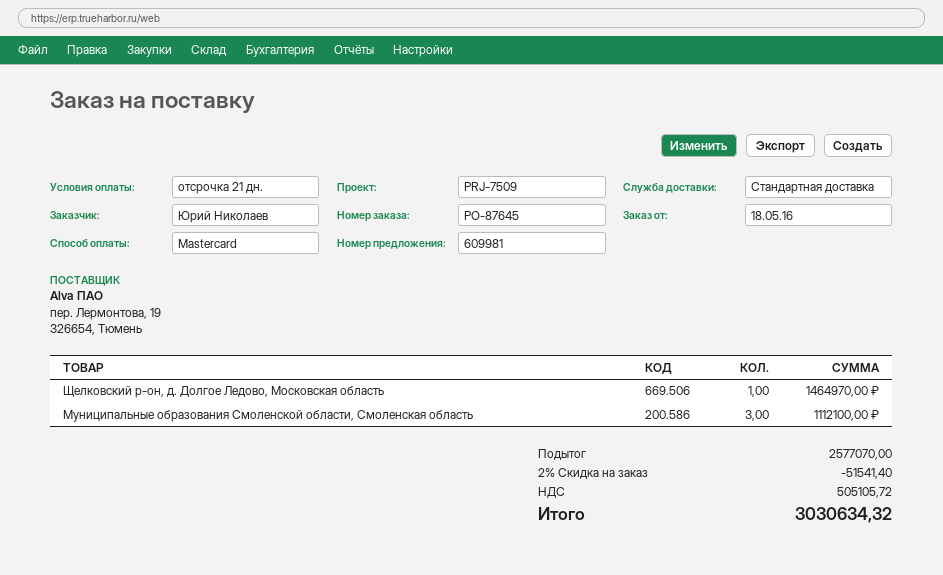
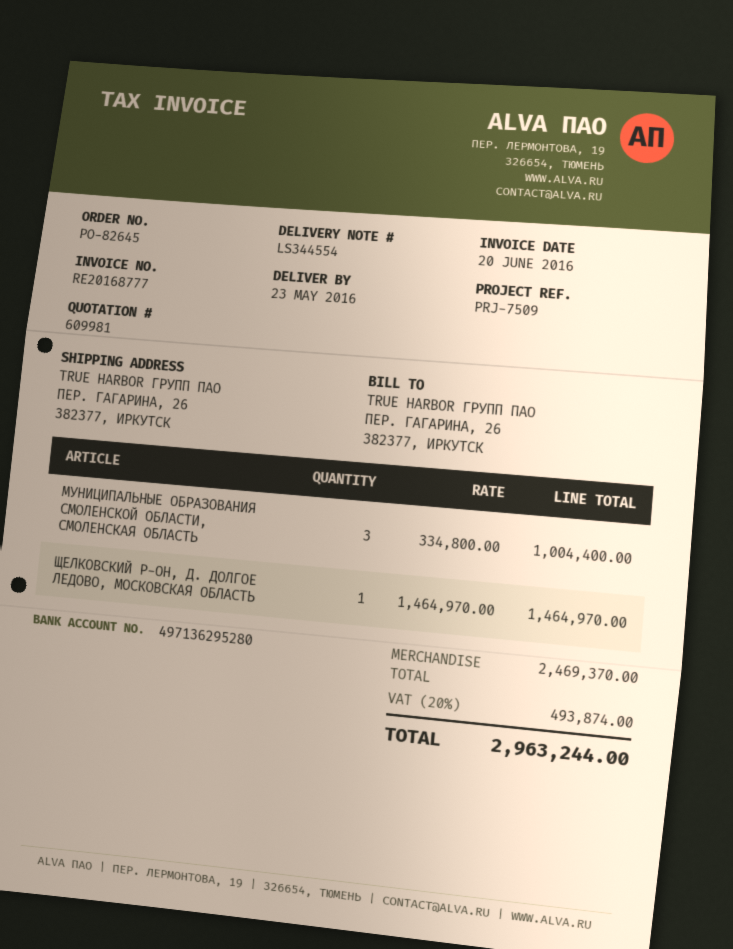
order number: PO-87645 -> PO-82645
Муниципальные образования Смоленской области, Смоленская область: 3 for 1112100.00 -> 3 for 1004400.00
subtotal: 2577070.00 -> 2469370.00
discount: 2% = 51541.40 -> none
tax: 505105.72 -> 493874.00
total: 3030634.32 -> 2963244.00

